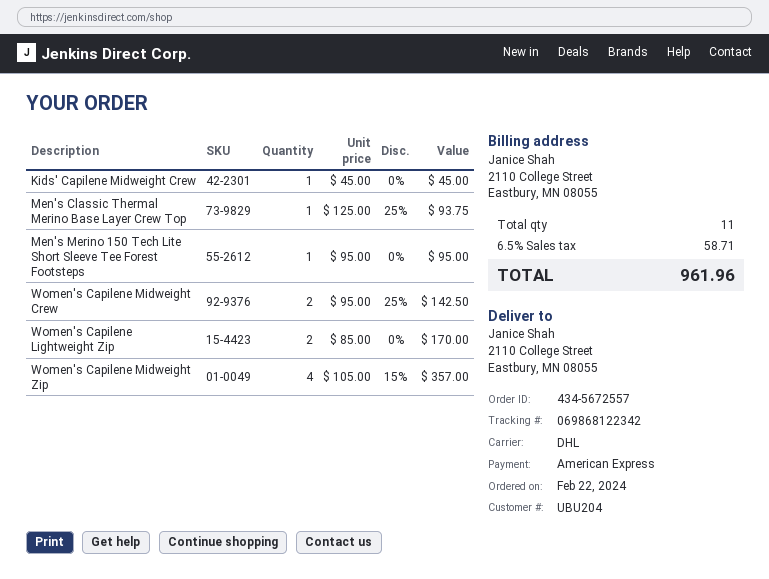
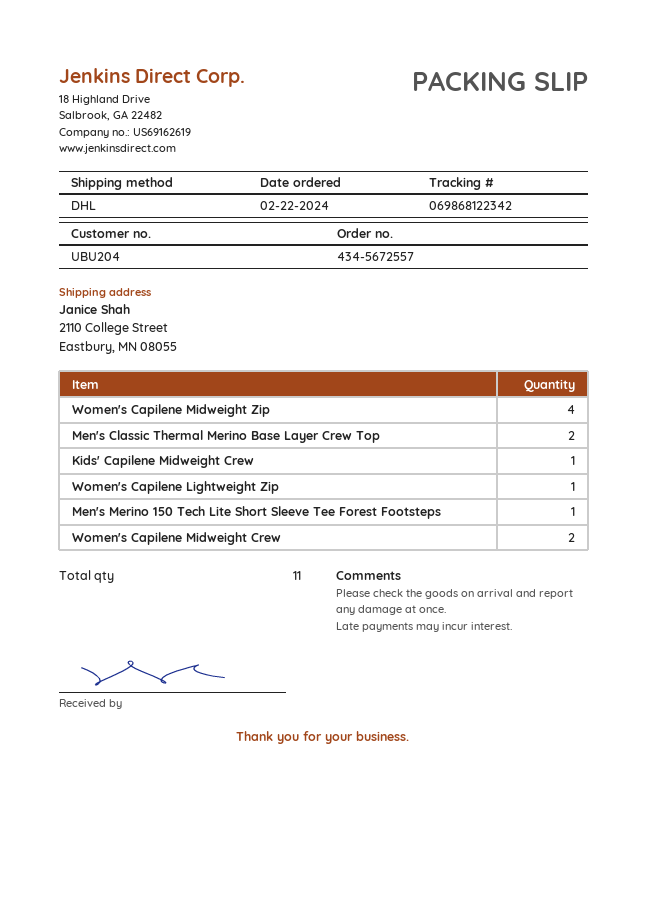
Men's Classic Thermal Merino Base Layer Crew Top: 1 -> 2
Women's Capilene Lightweight Zip: 2 -> 1

